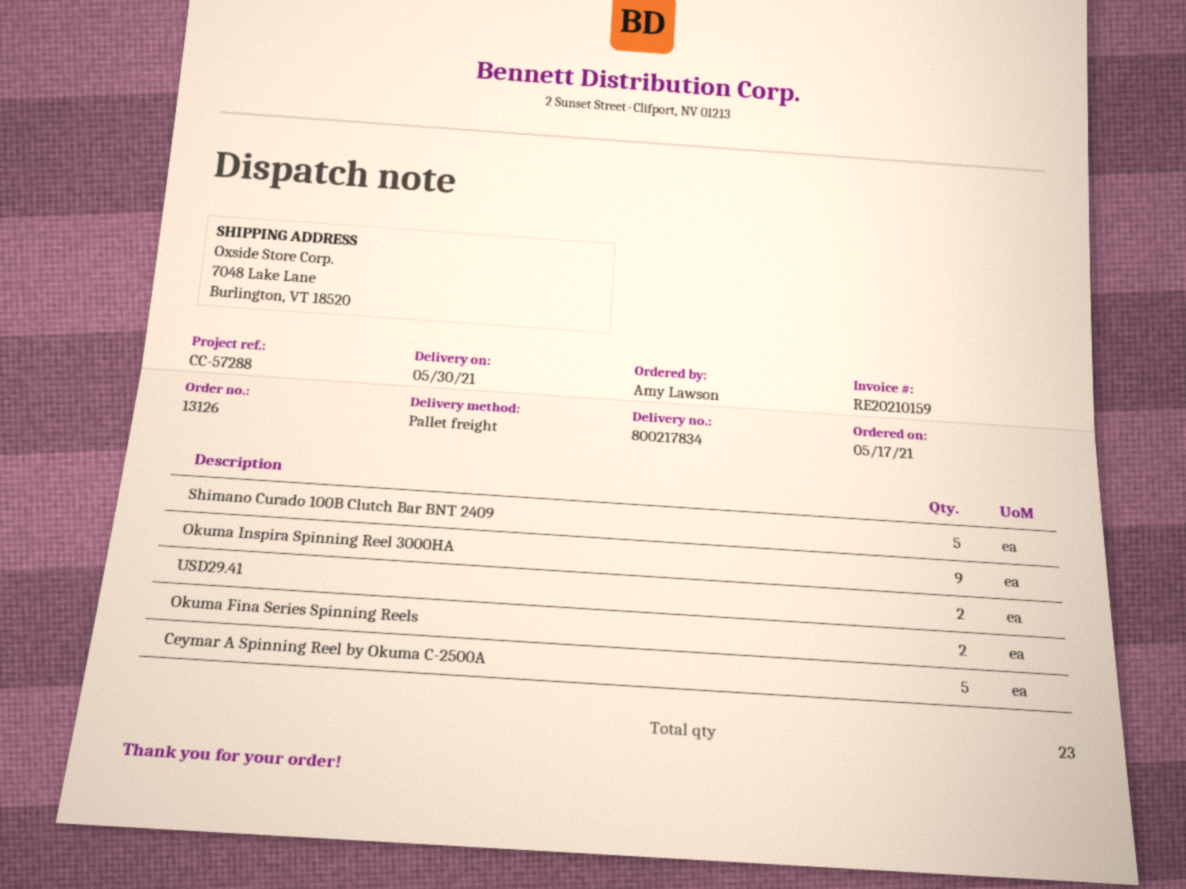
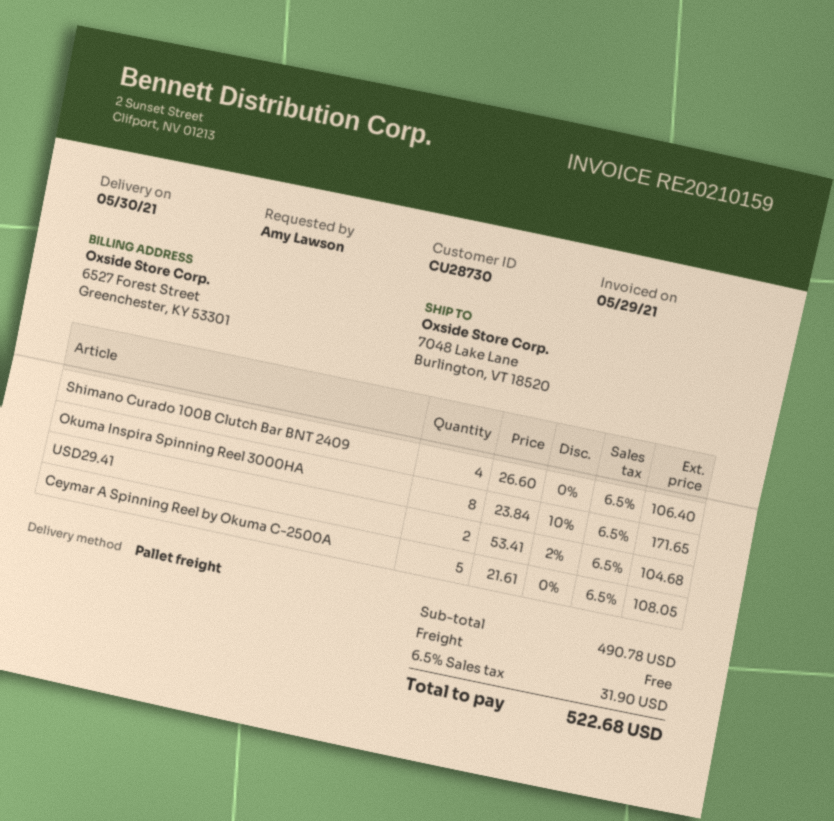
Shimano Curado 100B Clutch Bar BNT 2409: 5 -> 4
Okuma Inspira Spinning Reel 3000HA: 9 -> 8
Okuma Fina Series Spinning Reels: 2 -> none

